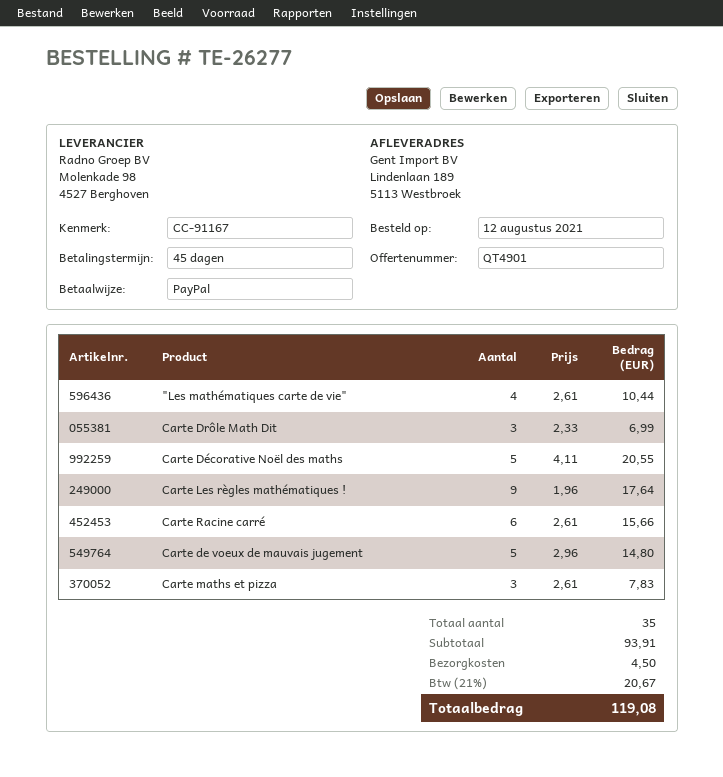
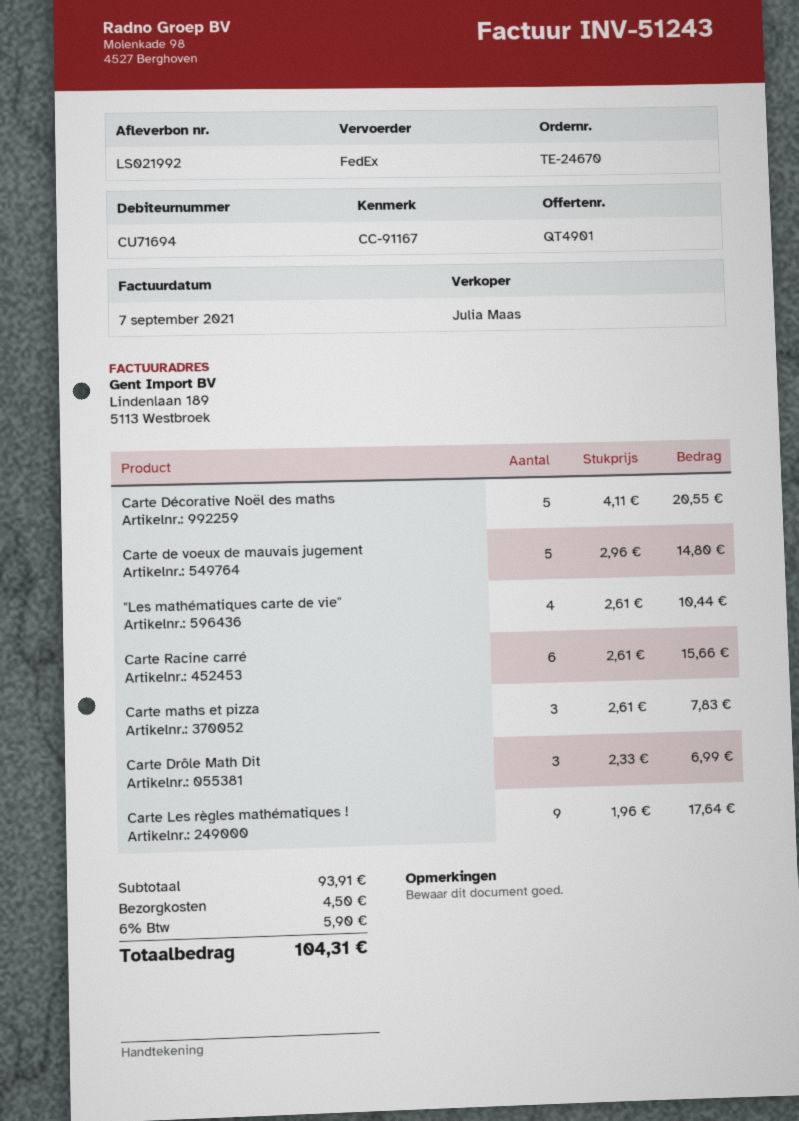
order number: TE-26277 -> TE-24670
tax: 21% = 20.67 -> 6% = 5.90
total: 119.08 -> 104.31

